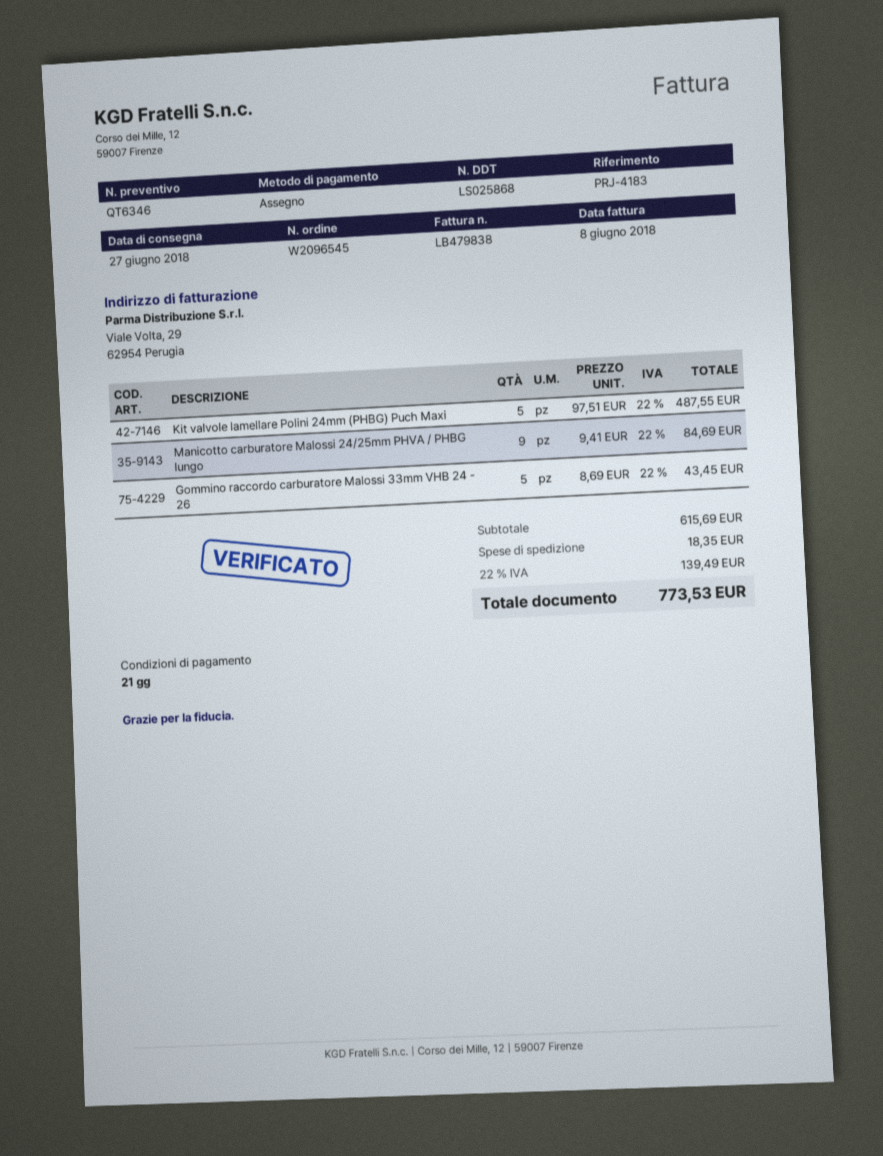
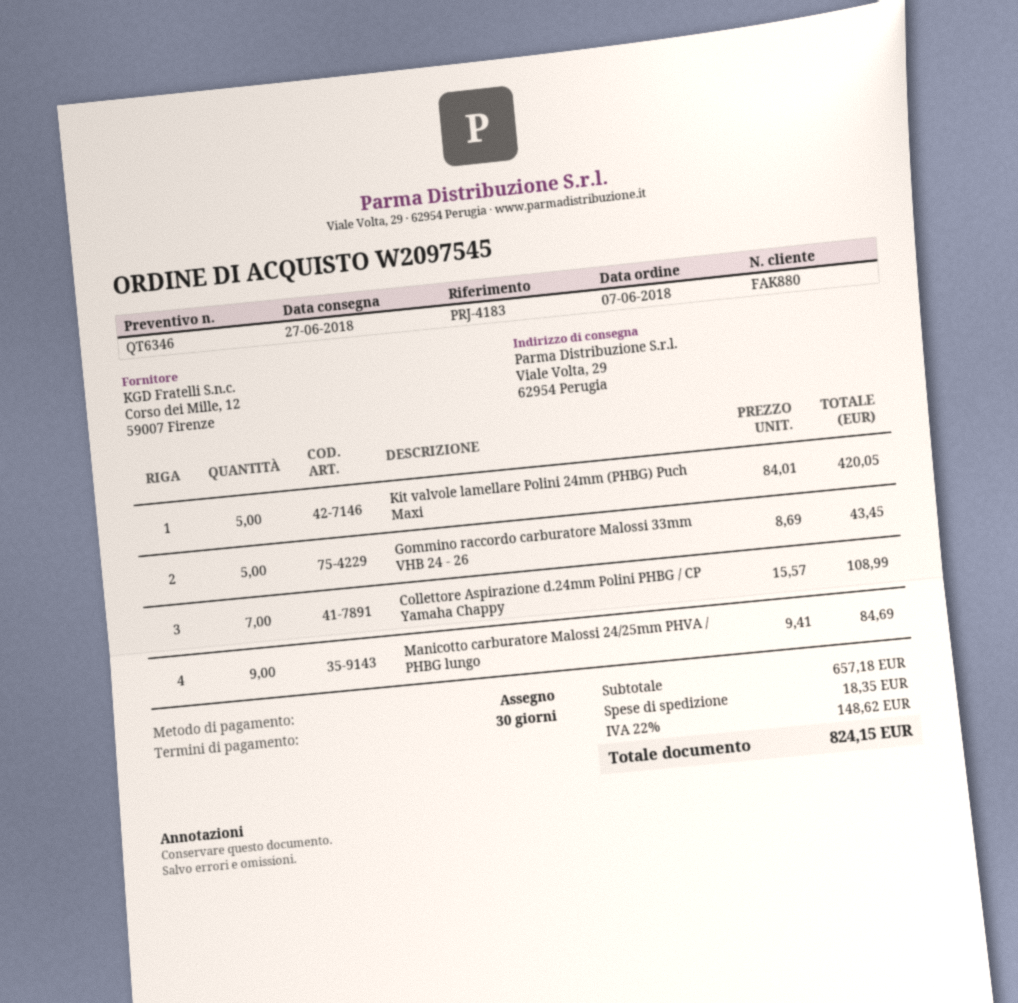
order number: W2096545 -> W2097545
payment terms: 21 days -> 30 days
Kit valvole lamellare Polini 24mm (PHBG) Puch Maxi: 5 x 97.51 = 487.55 -> 5 x 84.01 = 420.05
Collettore Aspirazione d.24mm Polini PHBG / CP Yamaha Chappy: none -> 7 x 15.57 = 108.99
subtotal: 615.69 -> 657.18
tax: 22% = 139.49 -> 22% = 148.62
total: 773.53 -> 824.15

